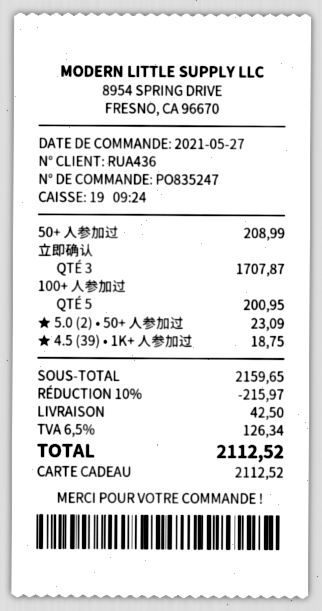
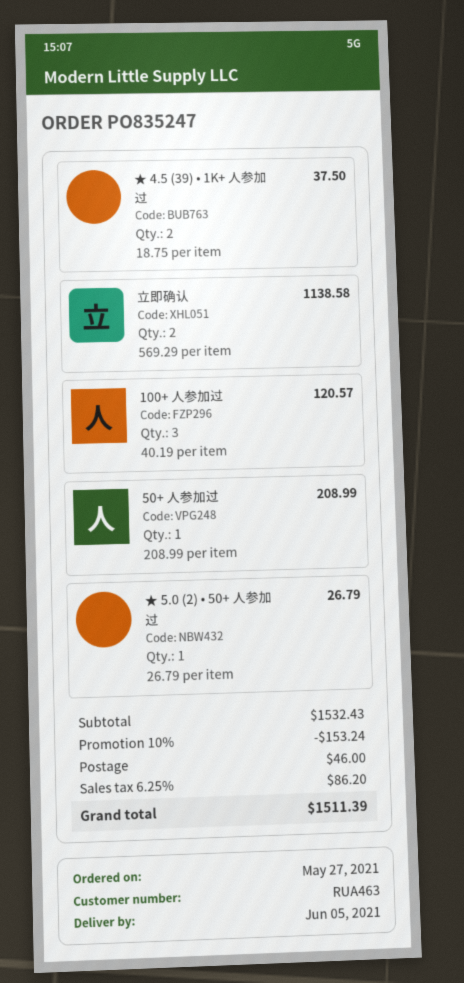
customer number: RUA436 -> RUA463
立即确认: 3 for 1707.87 -> 2 for 1138.58
100+ 人参加过: 5 for 200.95 -> 3 for 120.57
★ 5.0 (2) • 50+ 人参加过: 1 for 23.09 -> 1 for 26.79
★ 4.5 (39) • 1K+ 人参加过: 1 for 18.75 -> 2 for 37.50
subtotal: 2159.65 -> 1532.43
discount: 10% = 215.97 -> 10% = 153.24
shipping: 42.50 -> 46.00
tax: 6.5% = 126.34 -> 6.25% = 86.20
total: 2112.52 -> 1511.39

